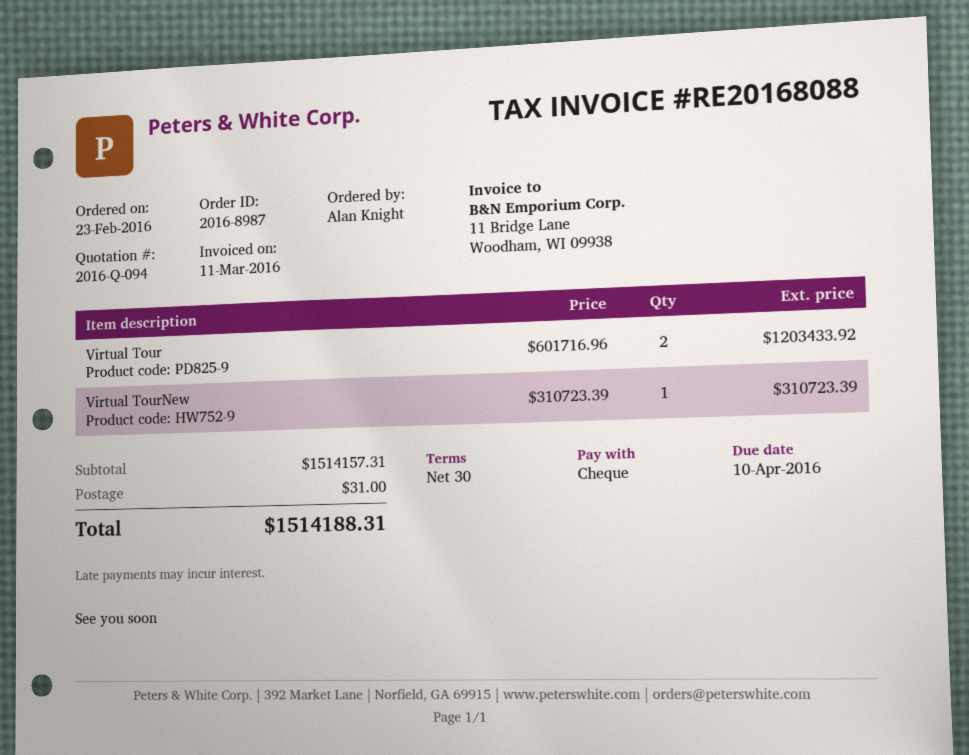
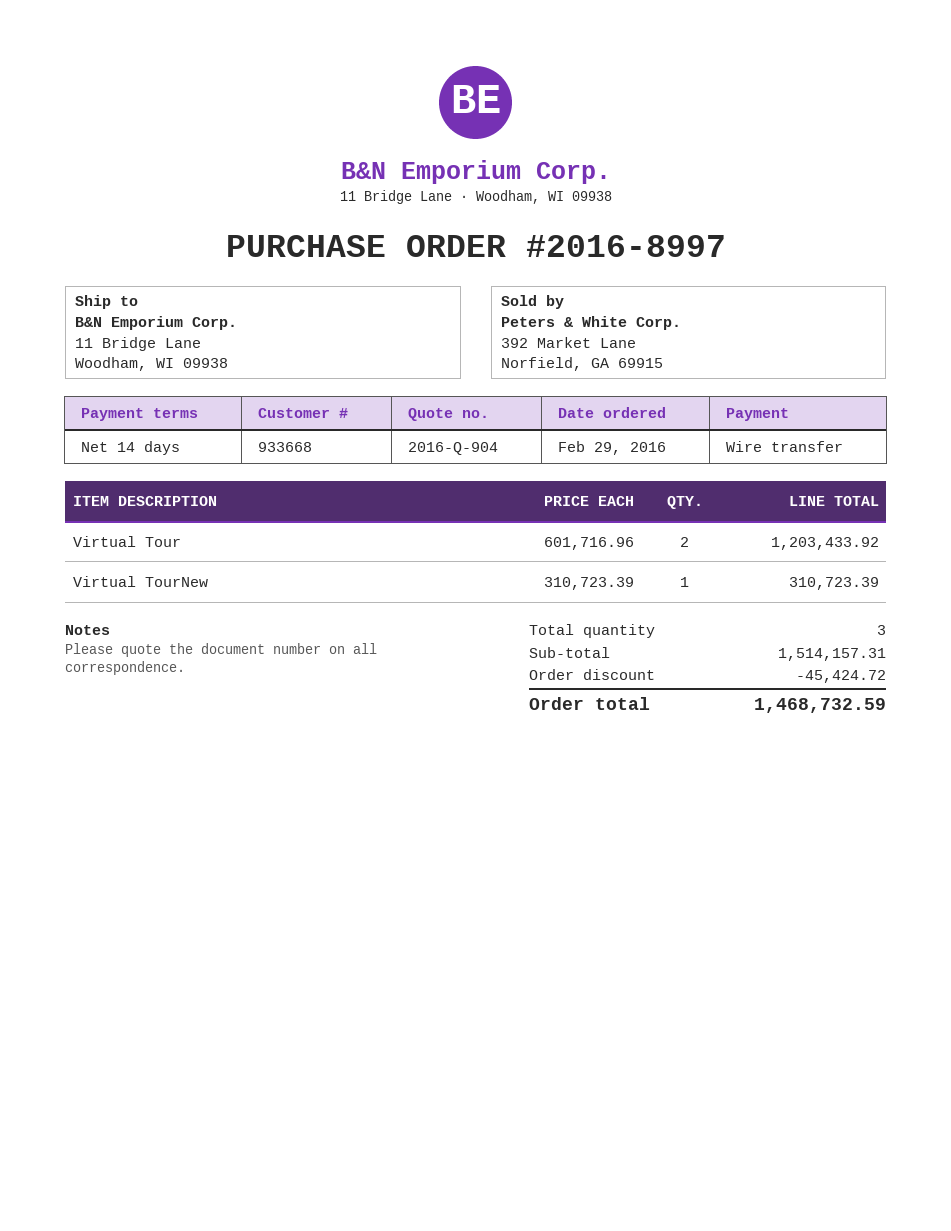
quote number: 2016-Q-094 -> 2016-Q-904
order number: 2016-8987 -> 2016-8997
order date: 2016-02-23 -> 2016-02-29
payment terms: 30 days -> 14 days
payment method: cheque -> bank transfer
discount: none -> 45424.72
shipping: 31.00 -> none
total: 1514188.31 -> 1468732.59

